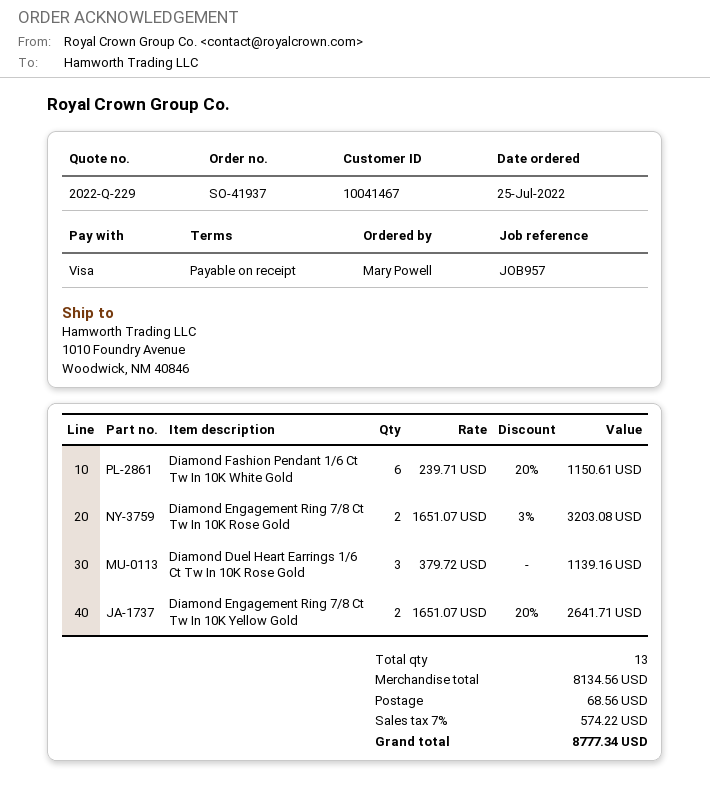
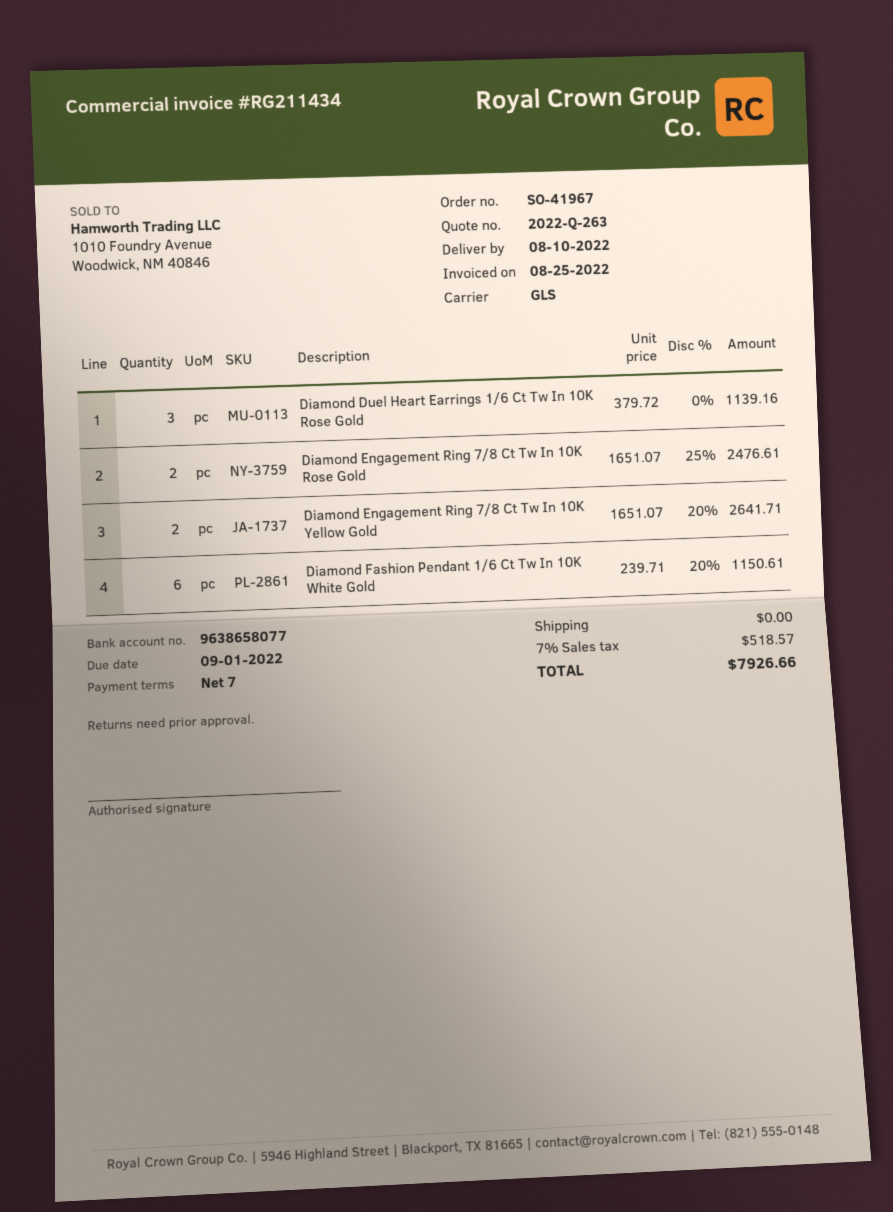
quote number: 2022-Q-229 -> 2022-Q-263
order number: SO-41937 -> SO-41967
payment terms: on receipt -> 7 days
Diamond Engagement Ring 7/8 Ct Tw In 10K Rose Gold: 2 x 1651.07 - 3% = 3203.08 -> 2 x 1651.07 - 25% = 2476.61
shipping: 68.56 -> 0.00
tax: 7% = 574.22 -> 7% = 518.57
total: 8777.34 -> 7926.66

